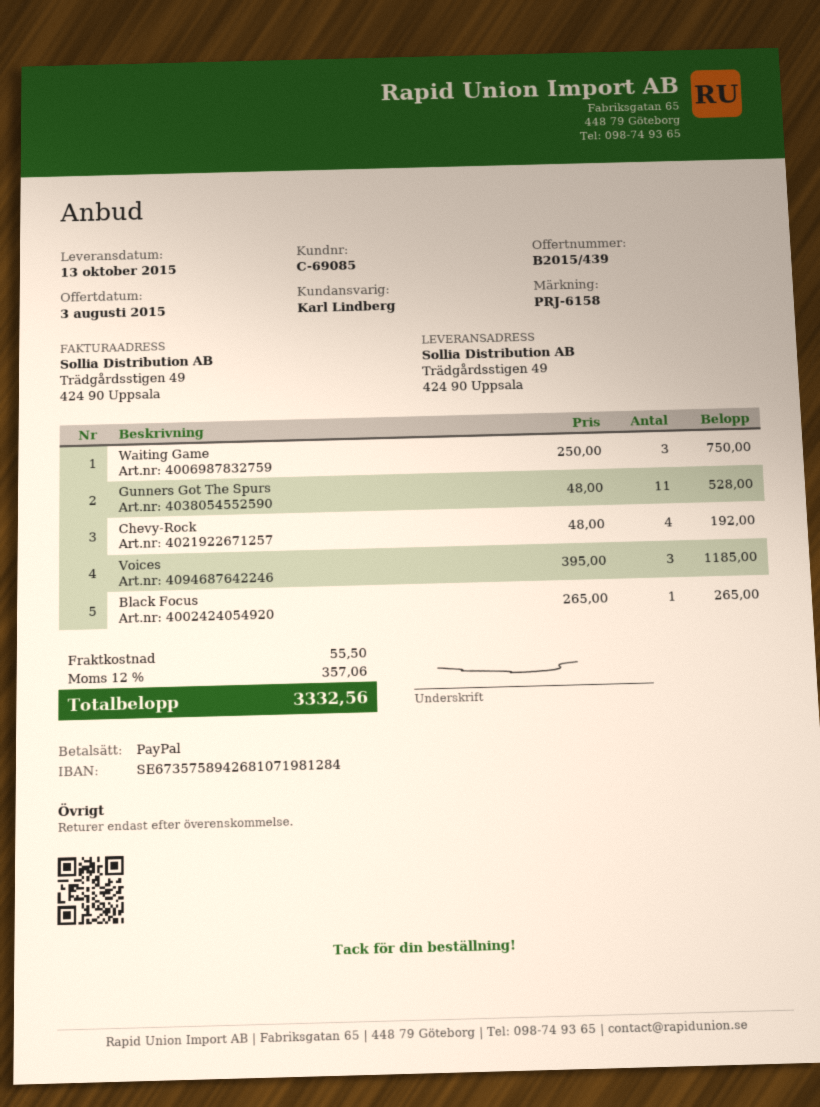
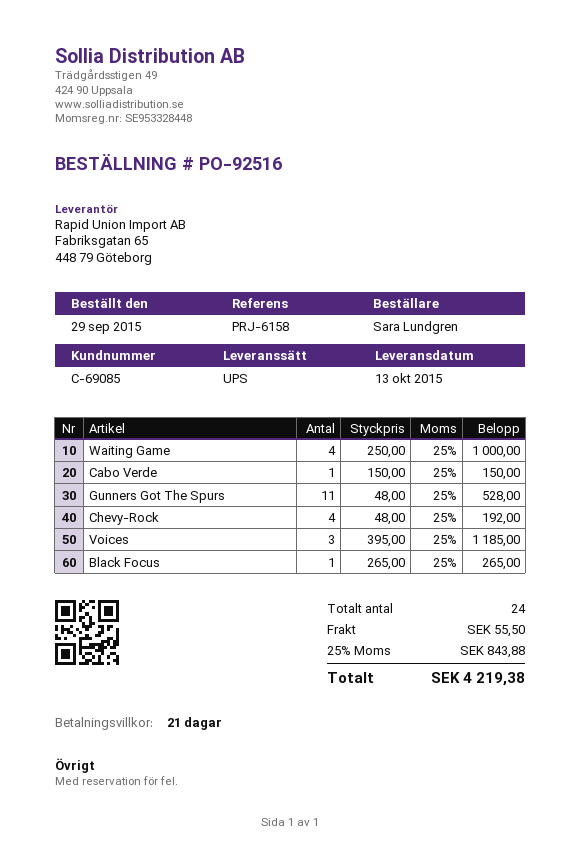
Waiting Game: 3 x 250.00 = 750.00 -> 4 x 250.00 = 1000.00
Cabo Verde: none -> 1 x 150.00 = 150.00
tax: 12% = 357.06 -> 25% = 843.88
total: 3332.56 -> 4219.38

